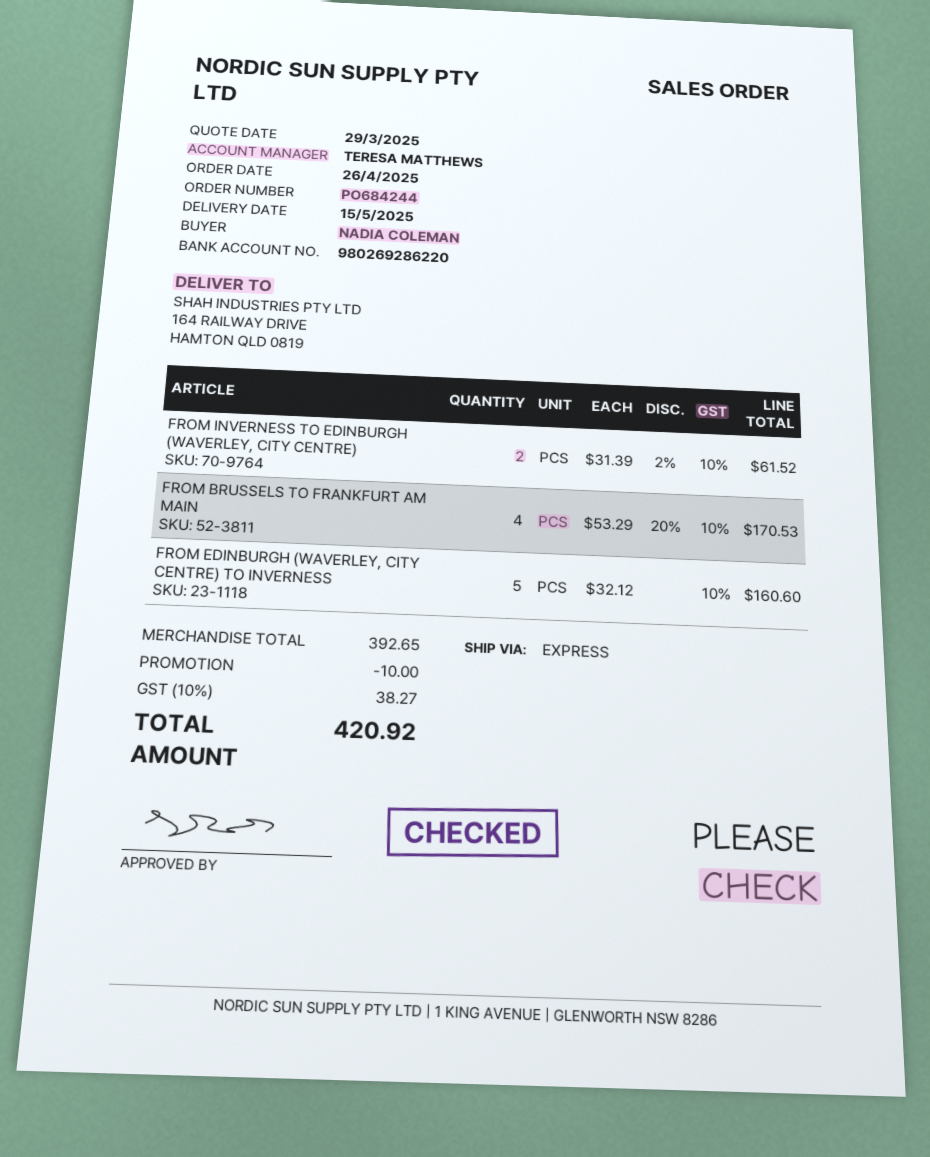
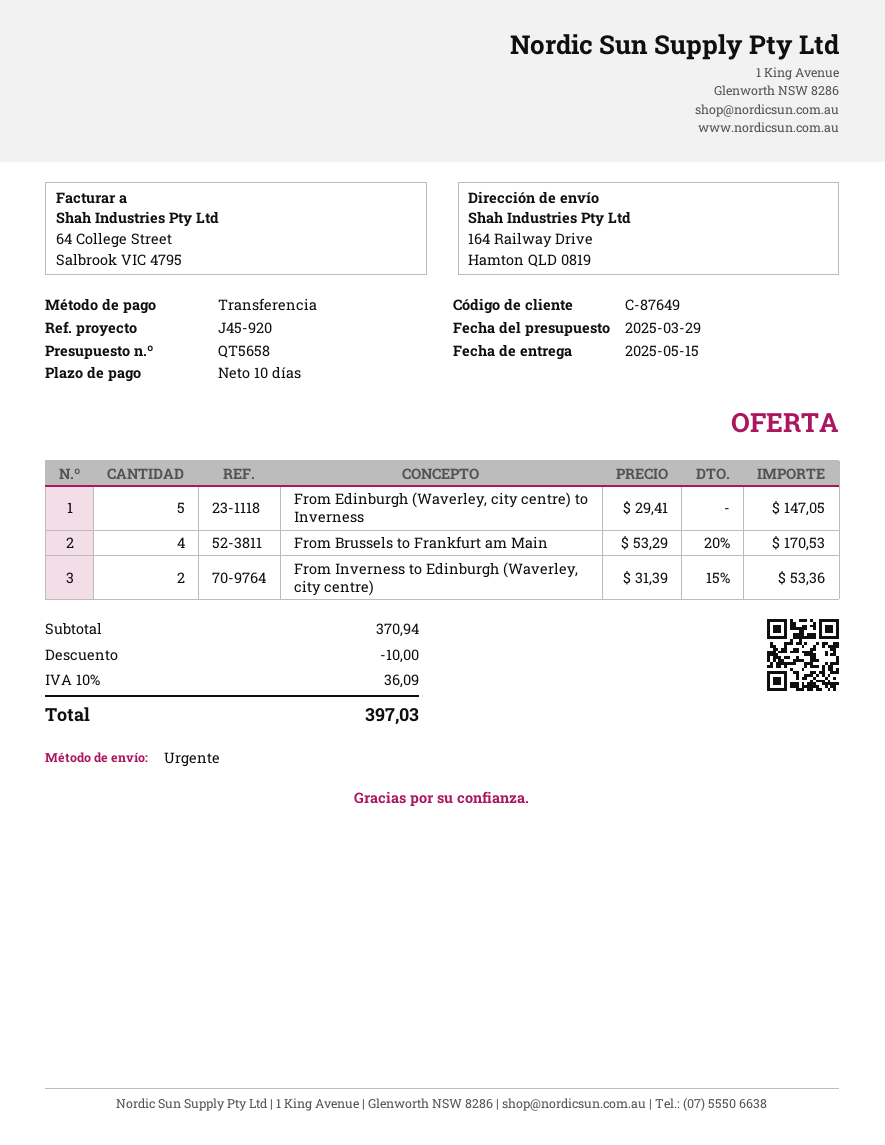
FROM INVERNESS TO EDINBURGH (WAVERLEY, CITY CENTRE): 2 x 31.39 - 2% = 61.52 -> 2 x 31.39 - 15% = 53.36
FROM EDINBURGH (WAVERLEY, CITY CENTRE) TO INVERNESS: 5 x 32.12 = 160.60 -> 5 x 29.41 = 147.05
subtotal: 392.65 -> 370.94
tax: 10% = 38.27 -> 10% = 36.09
total: 420.92 -> 397.03

